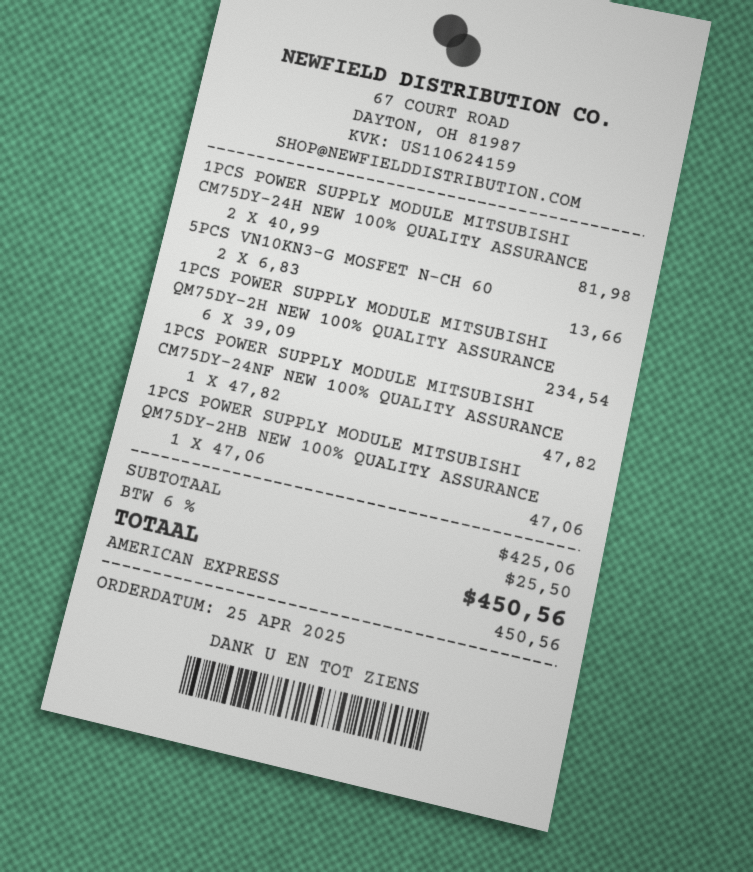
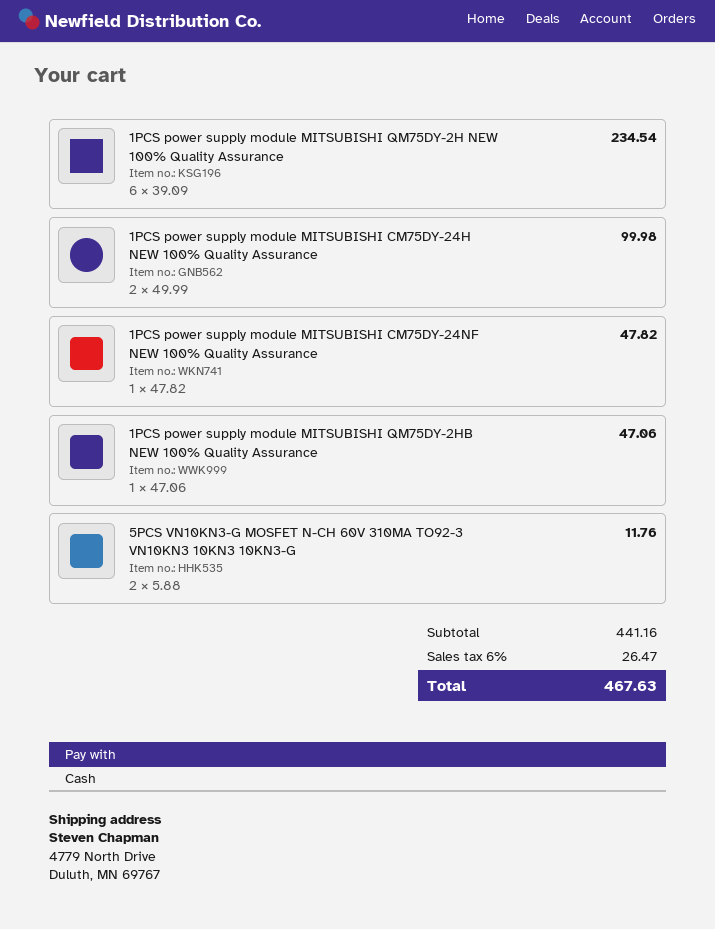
payment method: American Express -> cash
1PCS POWER SUPPLY MODULE MITSUBISHI CM75DY-24H NEW 100% QUALITY ASSURANCE: 2 x 40.99 = 81.98 -> 2 x 49.99 = 99.98
5PCS VN10KN3-G MOSFET N-CH 60: 2 x 6.83 = 13.66 -> 2 x 5.88 = 11.76
subtotal: 425.06 -> 441.16
tax: 6% = 25.50 -> 6% = 26.47
total: 450.56 -> 467.63

